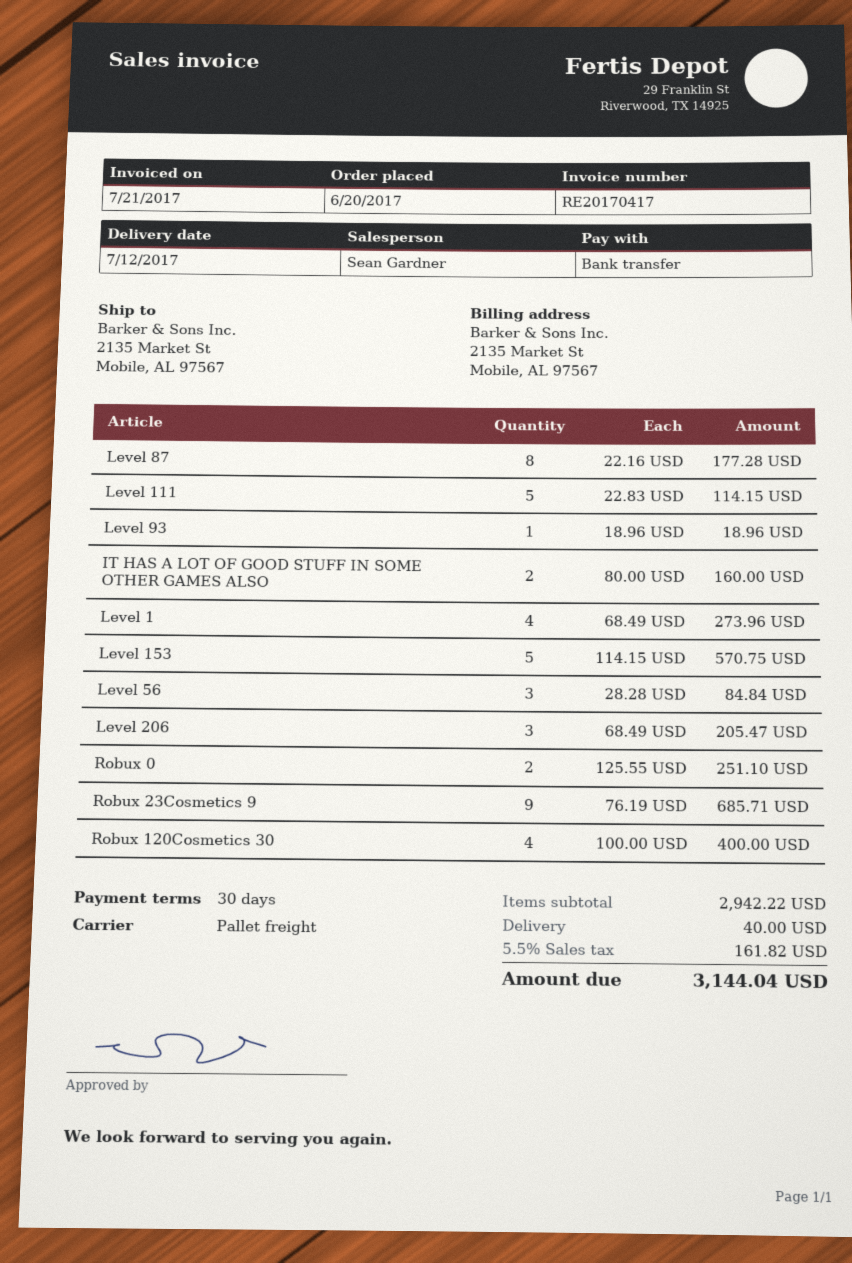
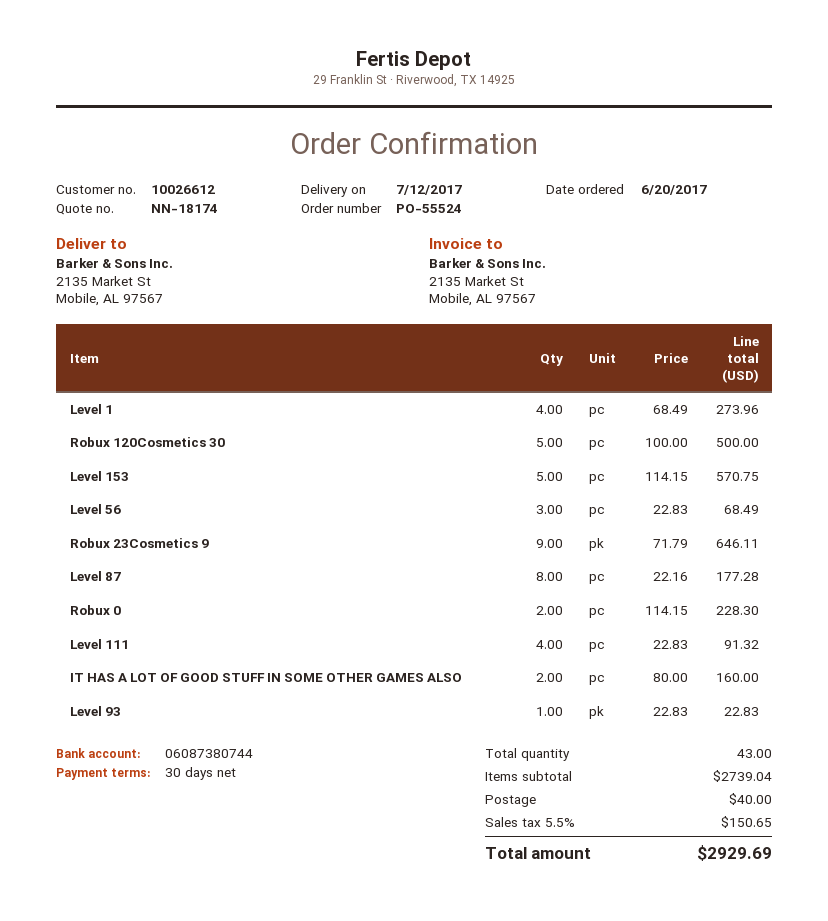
Level 111: 5 x 22.83 = 114.15 -> 4 x 22.83 = 91.32
Level 93: 1 x 18.96 = 18.96 -> 1 x 22.83 = 22.83
Level 56: 3 x 28.28 = 84.84 -> 3 x 22.83 = 68.49
Level 206: 3 x 68.49 = 205.47 -> none
Robux 0: 2 x 125.55 = 251.10 -> 2 x 114.15 = 228.30
Robux 23Cosmetics 9: 9 x 76.19 = 685.71 -> 9 x 71.79 = 646.11
Robux 120Cosmetics 30: 4 x 100.00 = 400.00 -> 5 x 100.00 = 500.00
subtotal: 2942.22 -> 2739.04
tax: 5.5% = 161.82 -> 5.5% = 150.65
total: 3144.04 -> 2929.69

